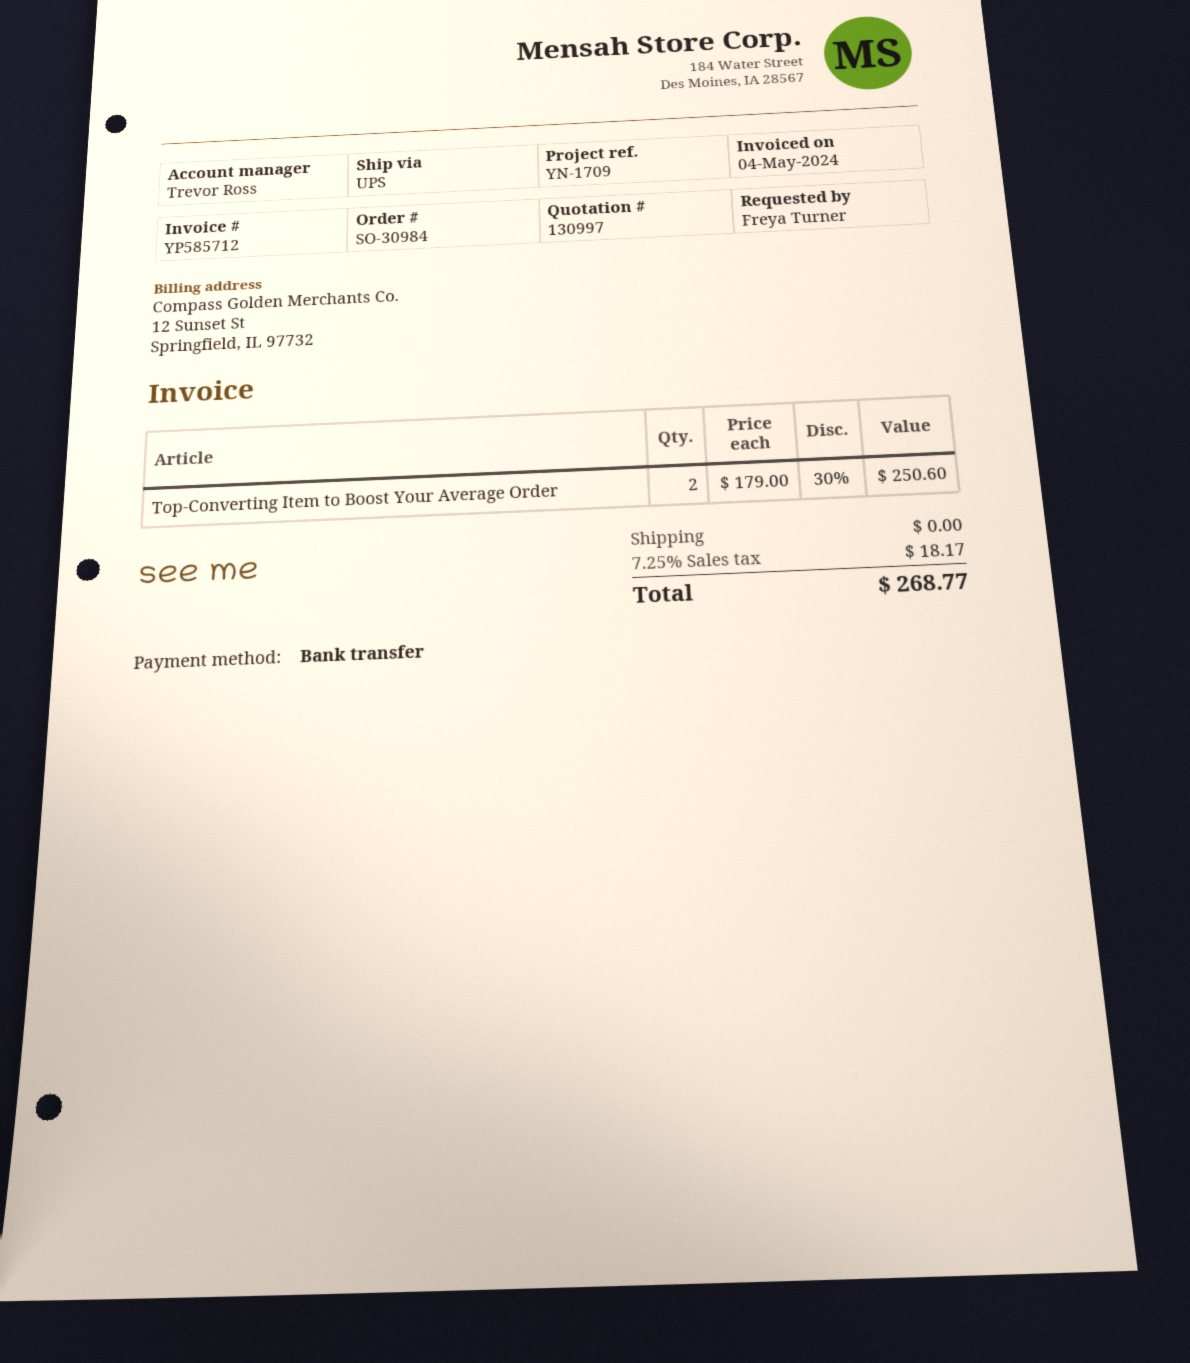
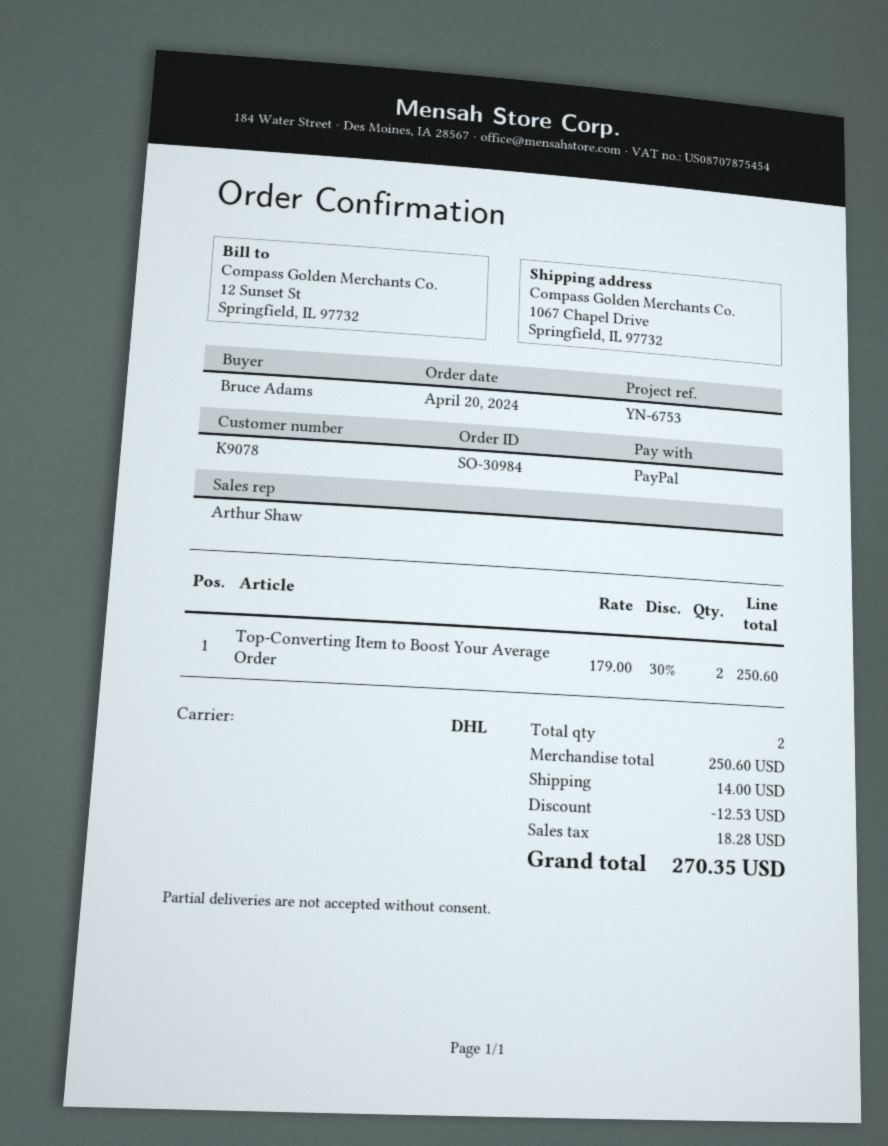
reference: YN-1709 -> YN-6753
ordered by: Freya Turner -> Bruce Adams
sales rep: Trevor Ross -> Arthur Shaw
payment method: bank transfer -> PayPal
shipping method: UPS -> DHL
discount: none -> 12.53
shipping: 0.00 -> 14.00
tax: 18.17 -> 18.28
total: 268.77 -> 270.35

